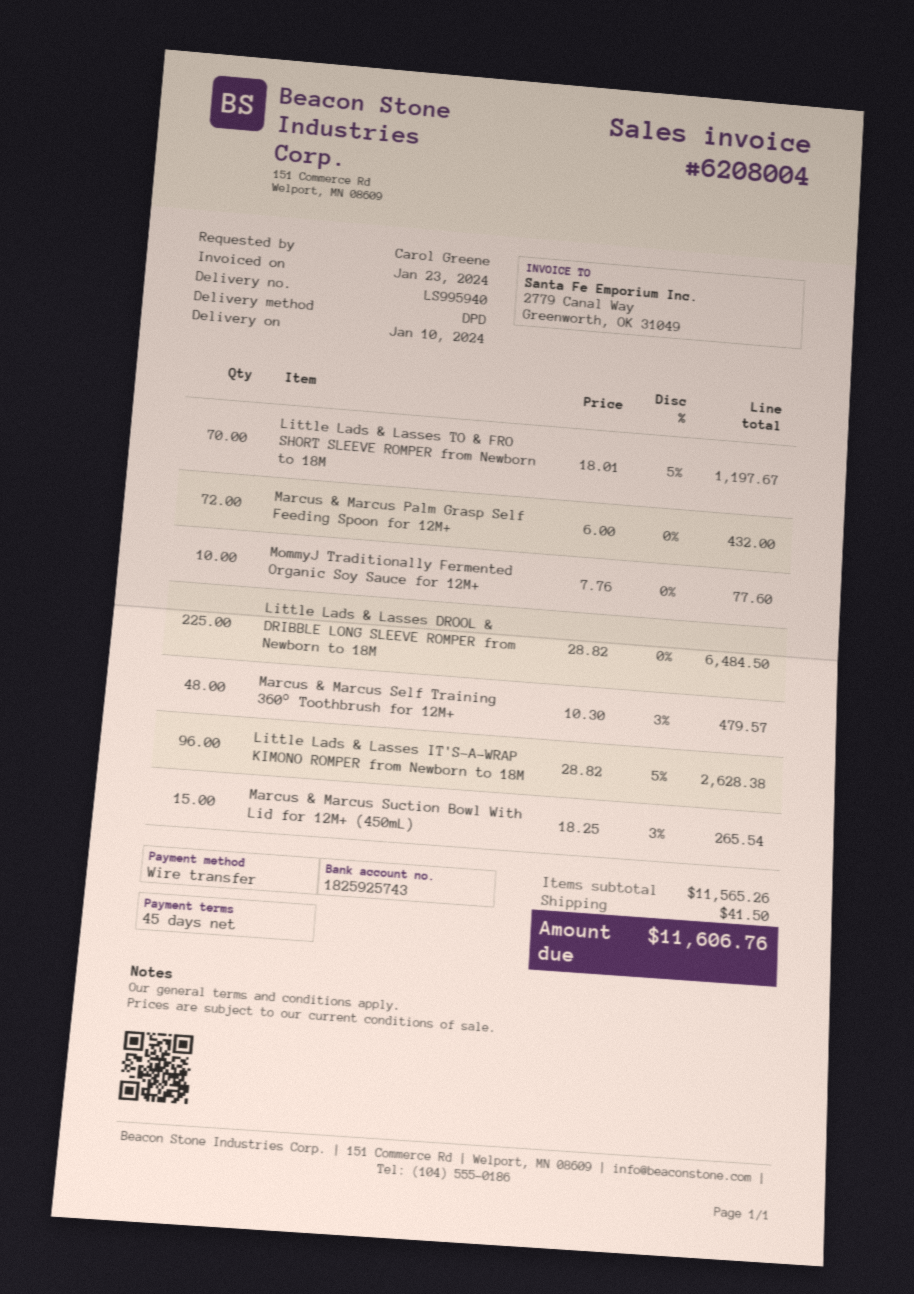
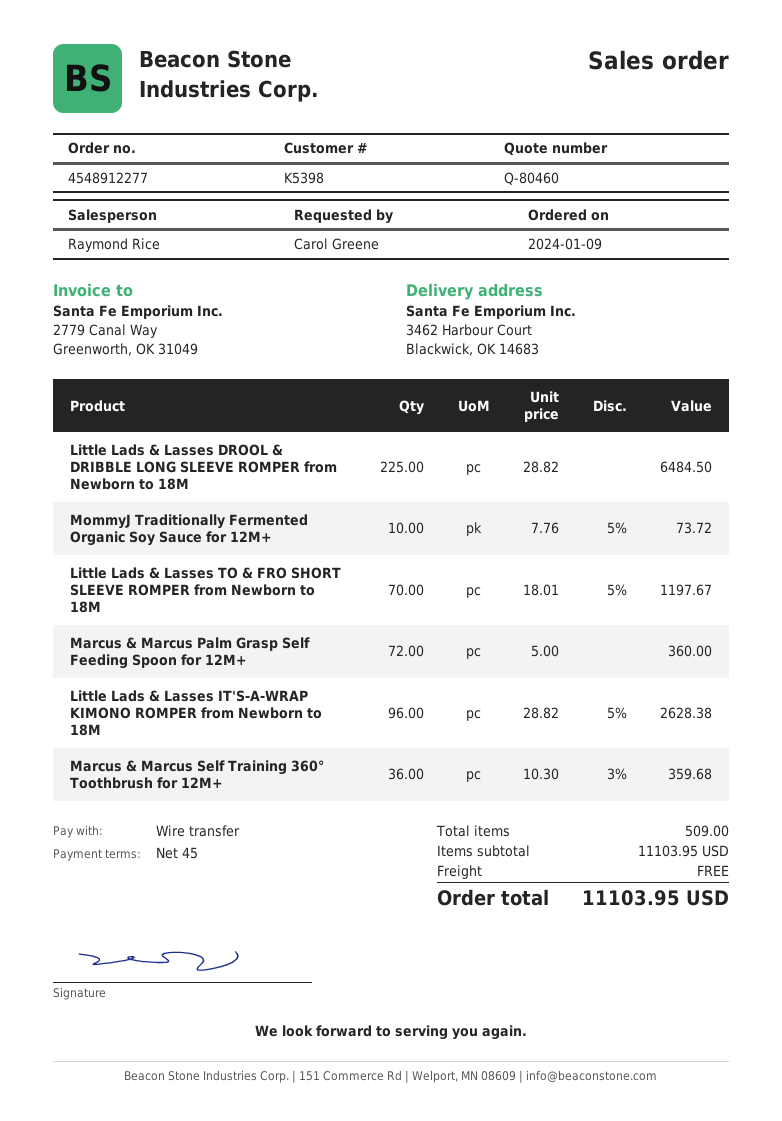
Marcus & Marcus Palm Grasp Self Feeding Spoon for 12M+: 72 x 6.00 = 432.00 -> 72 x 5.00 = 360.00
MommyJ Traditionally Fermented Organic Soy Sauce for 12M+: 10 x 7.76 = 77.60 -> 10 x 7.76 - 5% = 73.72
Marcus & Marcus Self Training 360° Toothbrush for 12M+: 48 x 10.30 - 3% = 479.57 -> 36 x 10.30 - 3% = 359.68
Marcus & Marcus Suction Bowl With Lid for 12M+ (450mL): 15 x 18.25 - 3% = 265.54 -> none
subtotal: 11565.26 -> 11103.95
shipping: 41.50 -> 0.00
total: 11606.76 -> 11103.95

